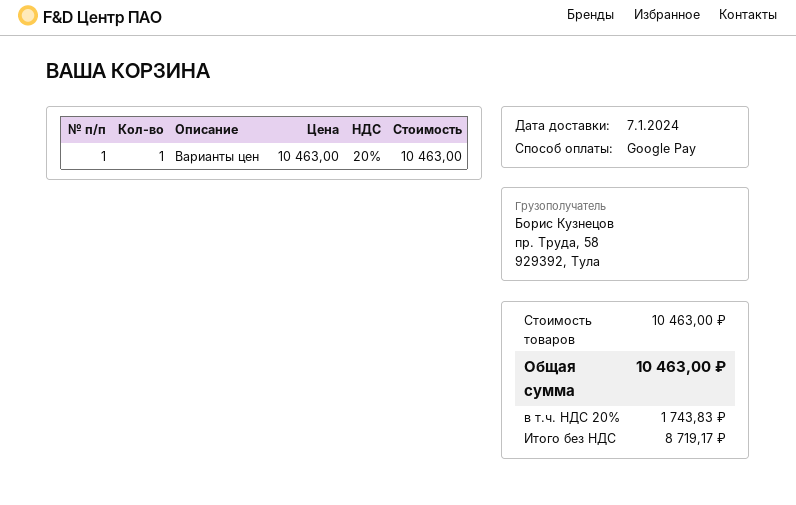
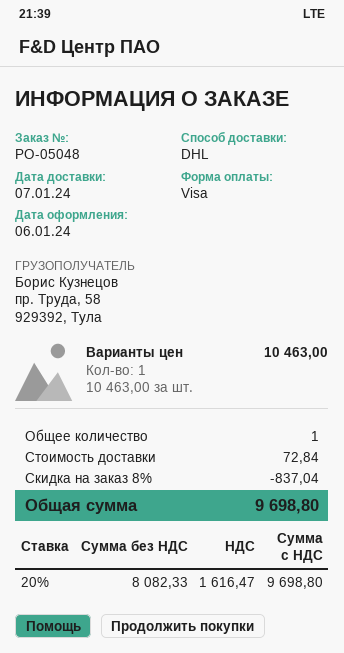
payment method: Google Pay -> Visa
discount: none -> 8% = 837.04
shipping: none -> 72.84
net: 8719.17 -> 8082.33
tax: 20% = 1743.83 -> 20% = 1616.47
total: 10463.00 -> 9698.80

